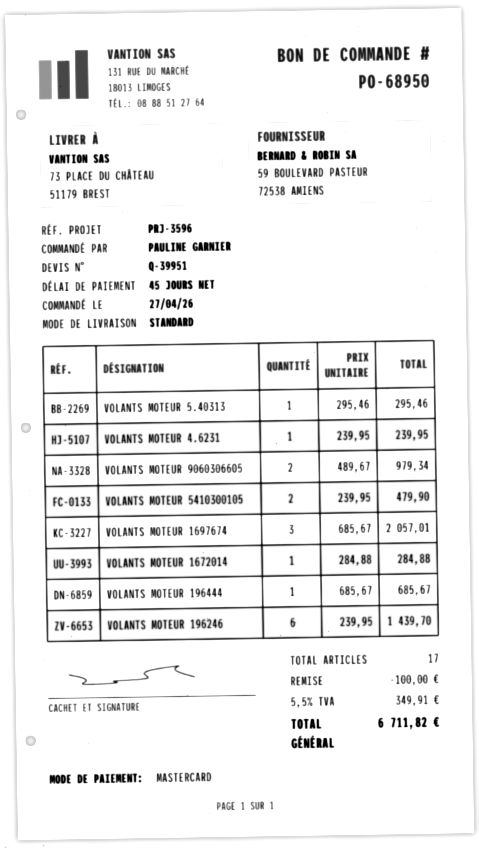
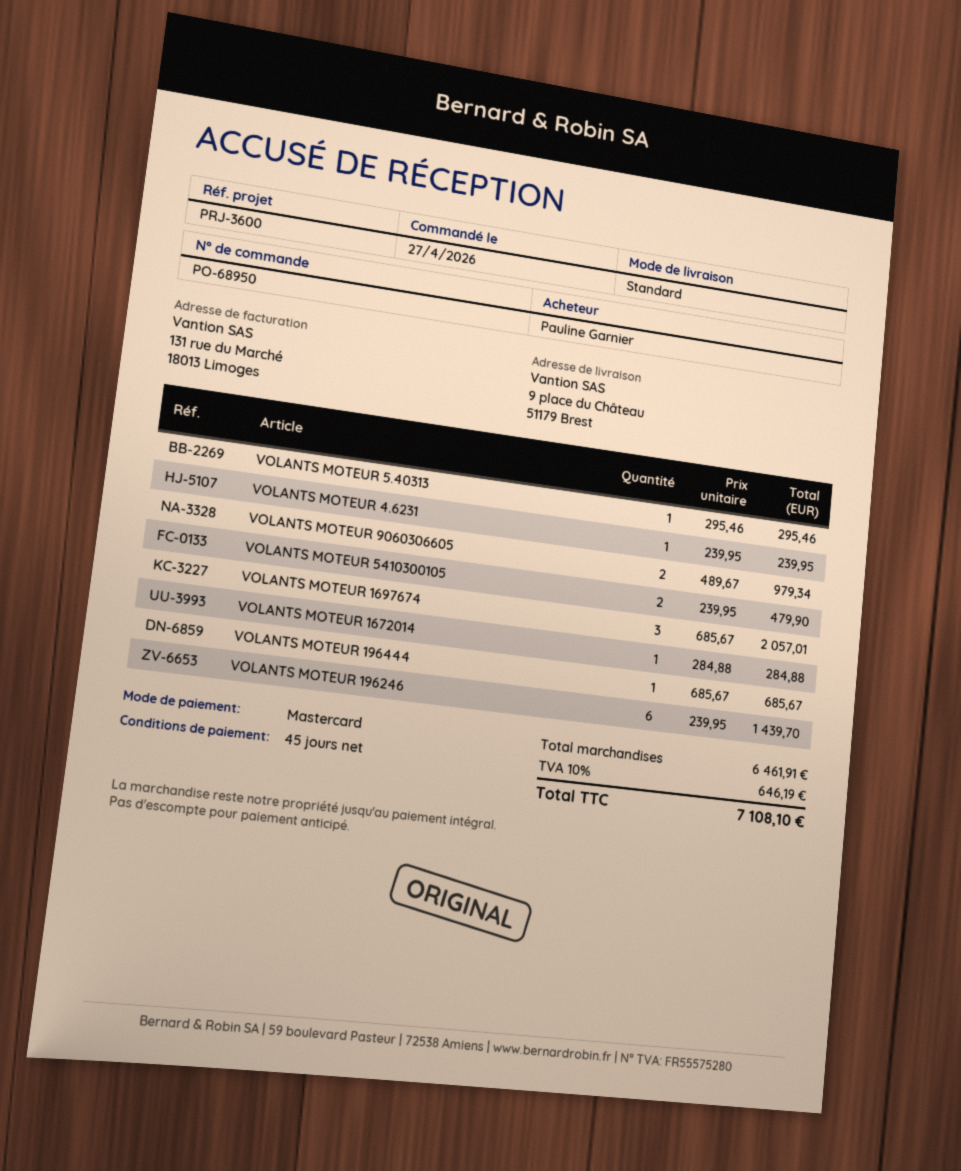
reference: PRJ-3596 -> PRJ-3600
ship to: 73 PLACE DU CHÂTEAU, 51179 BREST -> 9 place du Château, 51179 Brest
discount: 100.00 -> none
tax: 5.5% = 349.91 -> 10% = 646.19
total: 6711.82 -> 7108.10

